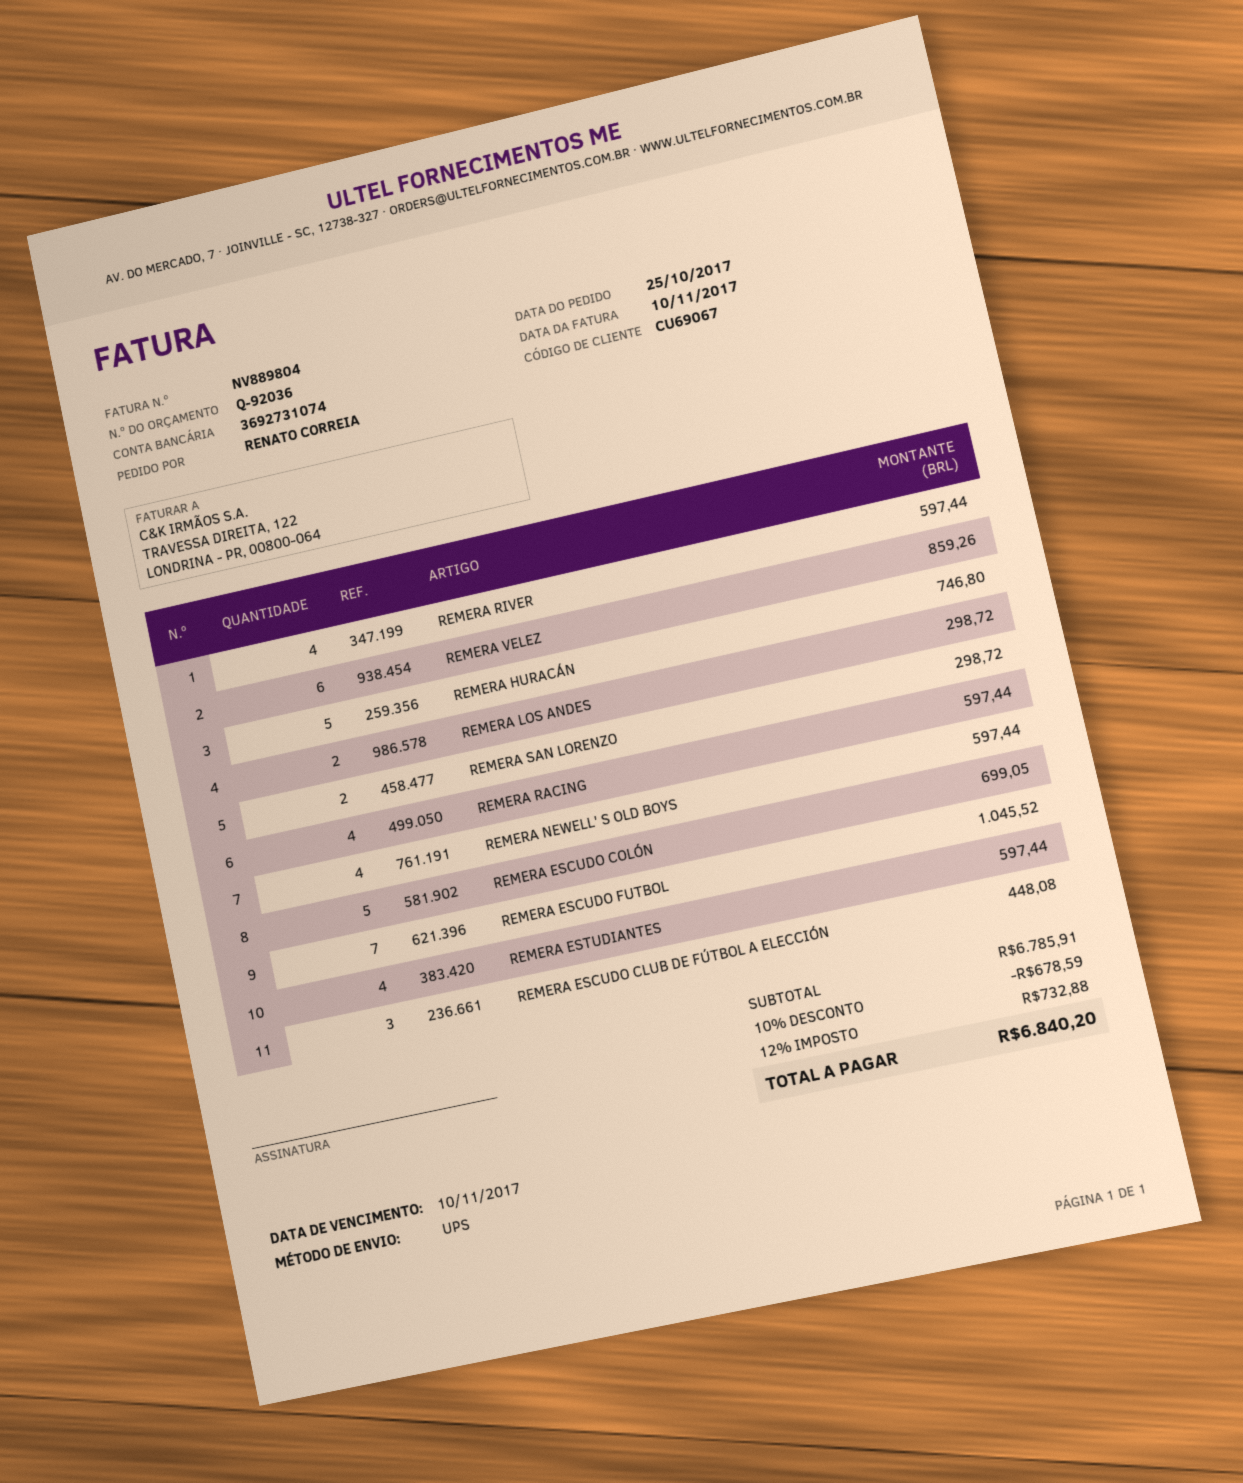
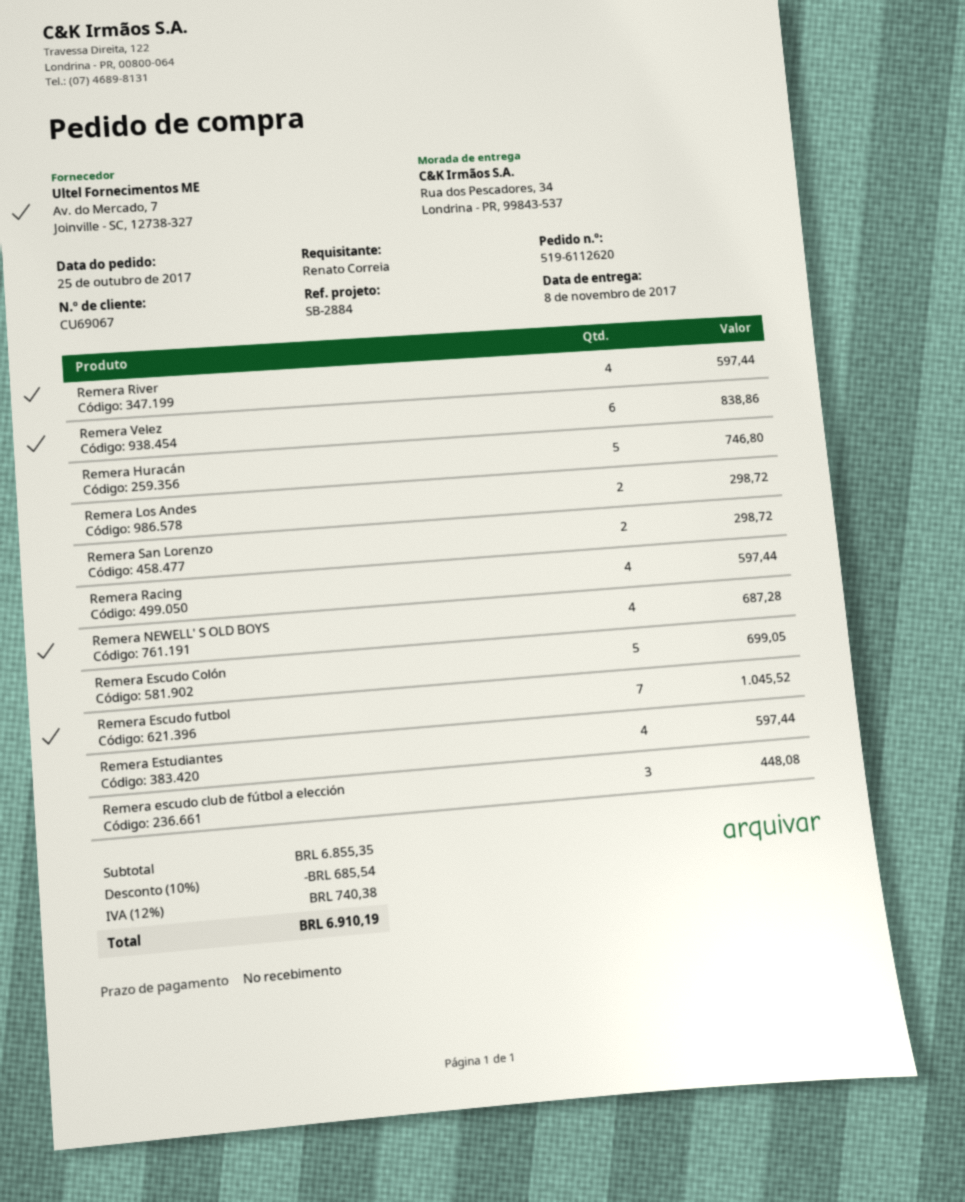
REMERA VELEZ: 6 for 859.26 -> 6 for 838.86
REMERA NEWELL' S OLD BOYS: 4 for 597.44 -> 4 for 687.28
subtotal: 6785.91 -> 6855.35
discount: 10% = 678.59 -> 10% = 685.54
tax: 12% = 732.88 -> 12% = 740.38
total: 6840.20 -> 6910.19

